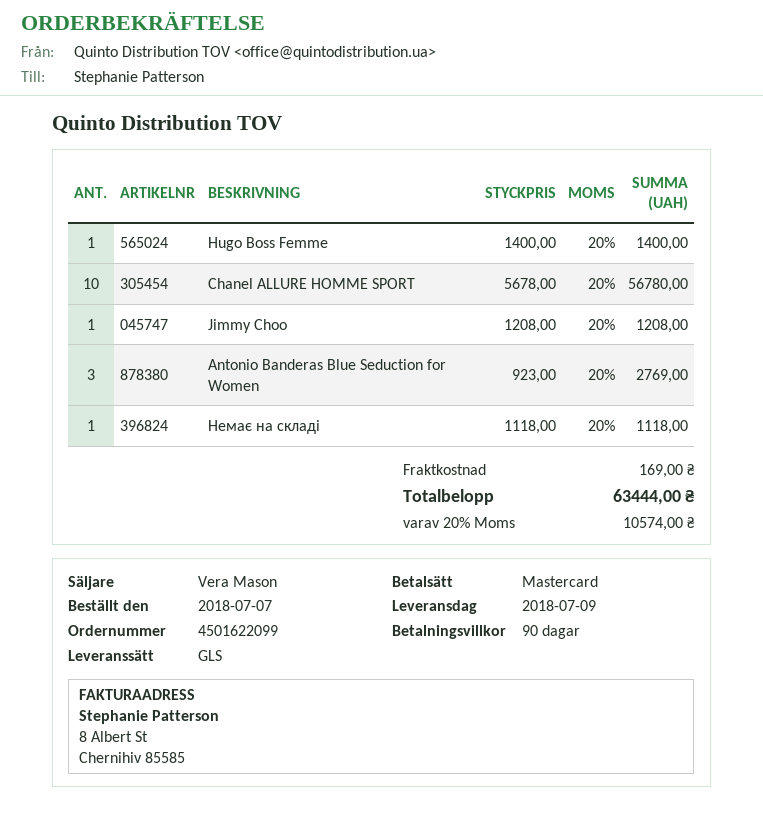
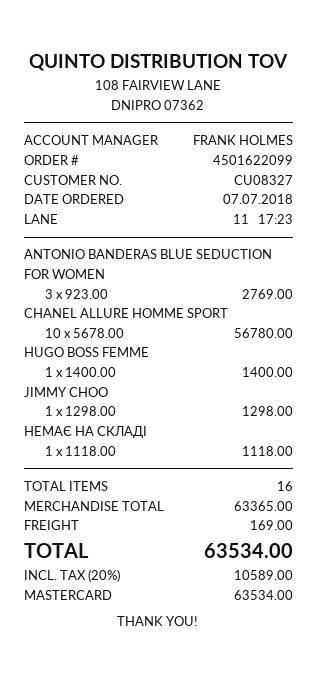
sales rep: Vera Mason -> FRANK HOLMES
Jimmy Choo: 1 x 1208.00 = 1208.00 -> 1 x 1298.00 = 1298.00
tax: 20% = 10574.00 -> 20% = 10589.00
total: 63444.00 -> 63534.00

